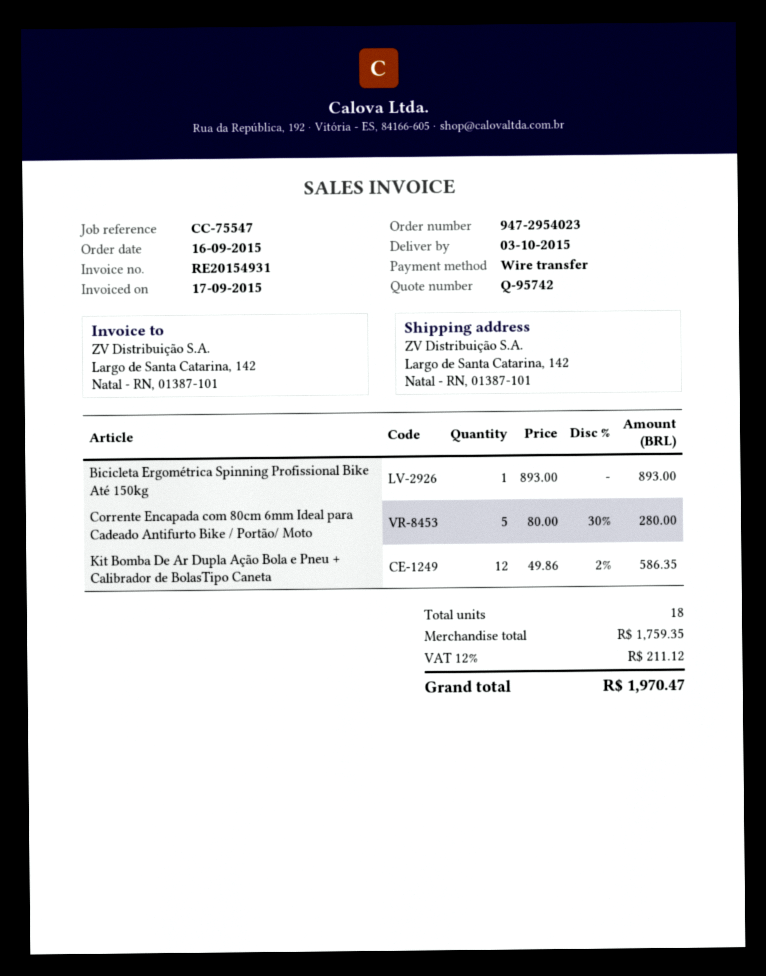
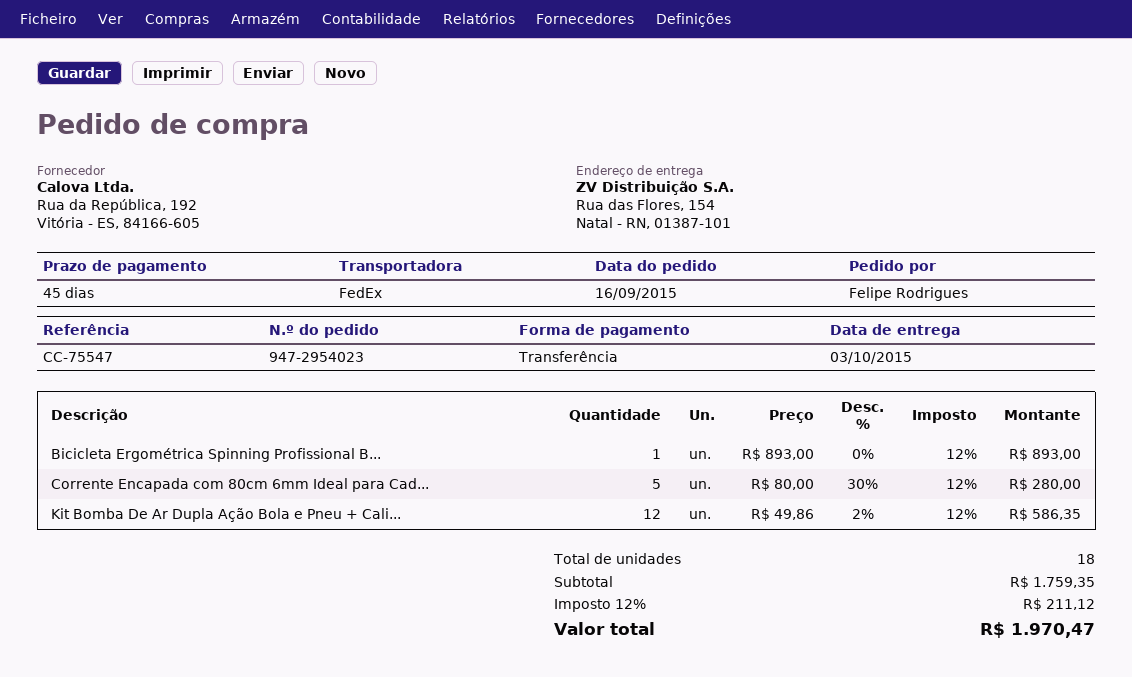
ship to: Largo de Santa Catarina, 142, Natal - RN, 01387-101 -> Rua das Flores, 154, Natal - RN, 01387-101

